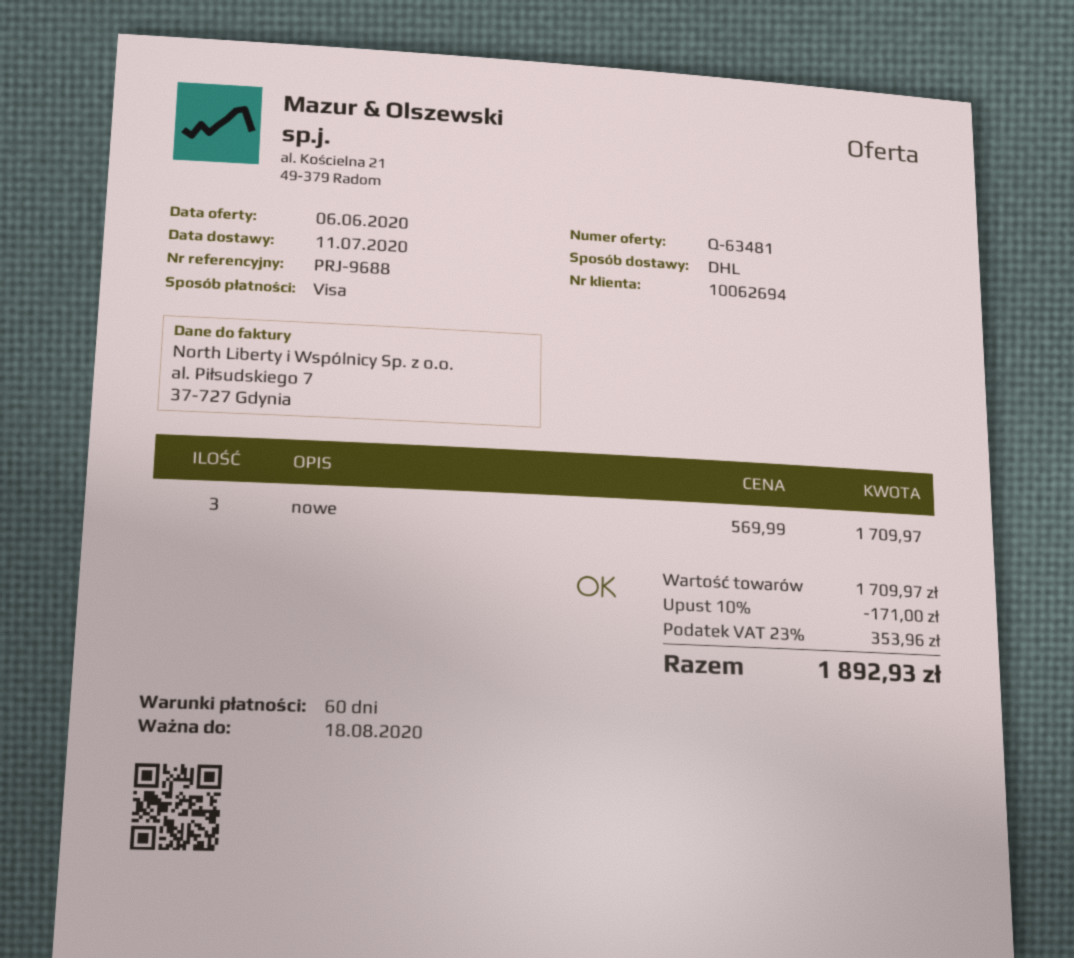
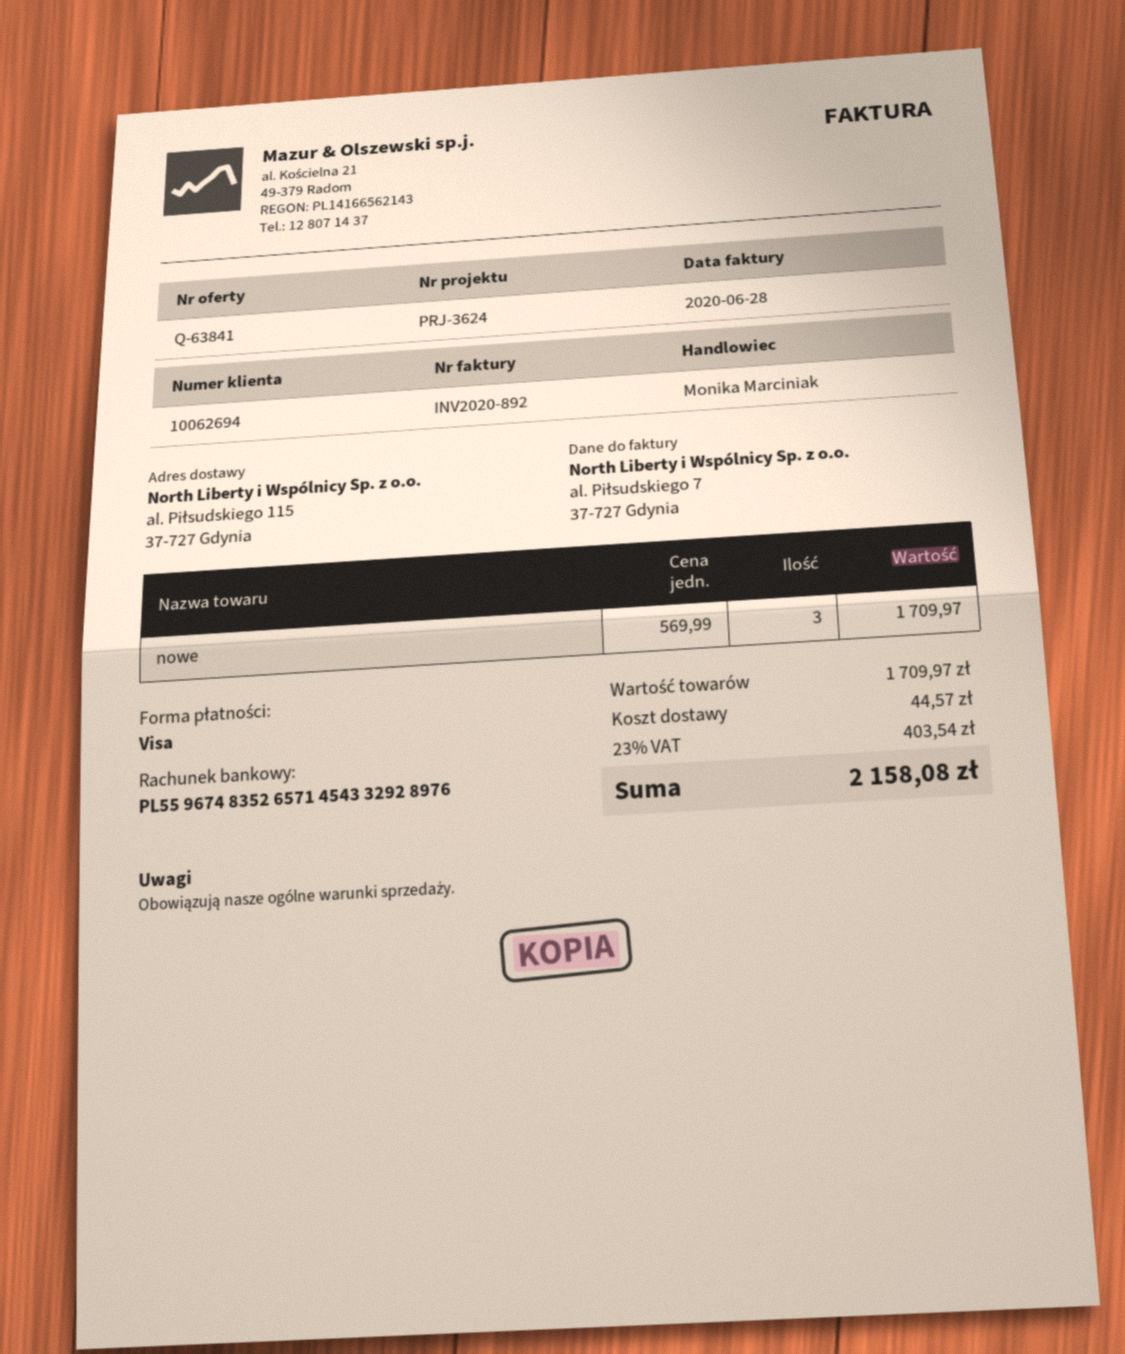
quote number: Q-63481 -> Q-63841
reference: PRJ-9688 -> PRJ-3624
discount: 10% = 171.00 -> none
shipping: none -> 44.57
tax: 23% = 353.96 -> 23% = 403.54
total: 1892.93 -> 2158.08

